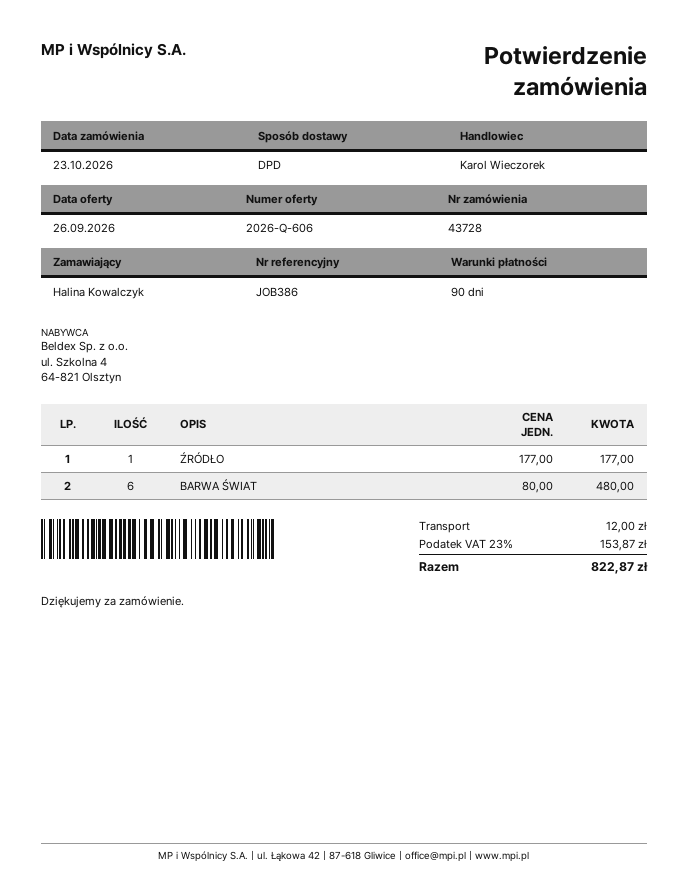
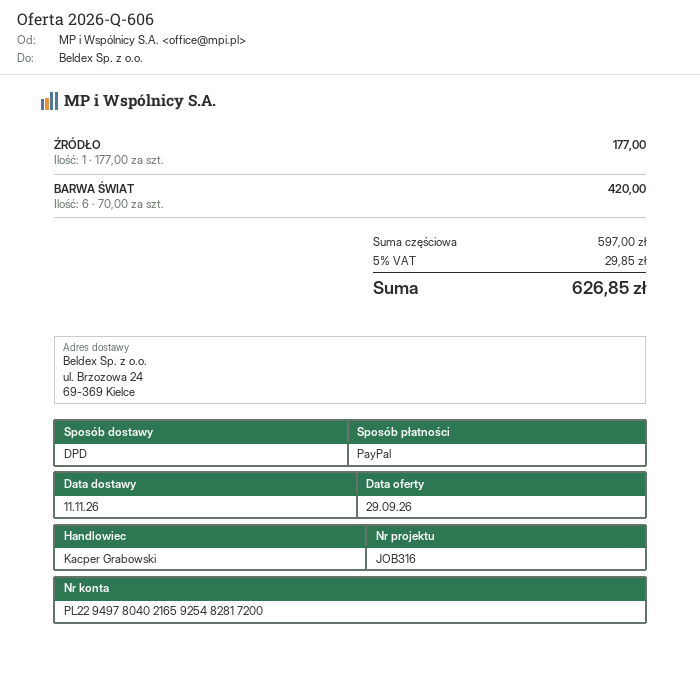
quote date: 2026-09-26 -> 2026-09-29
reference: JOB386 -> JOB316
sales rep: Karol Wieczorek -> Kacper Grabowski
BARWA ŚWIAT: 6 x 80.00 = 480.00 -> 6 x 70.00 = 420.00
shipping: 12.00 -> none
tax: 23% = 153.87 -> 5% = 29.85
total: 822.87 -> 626.85

